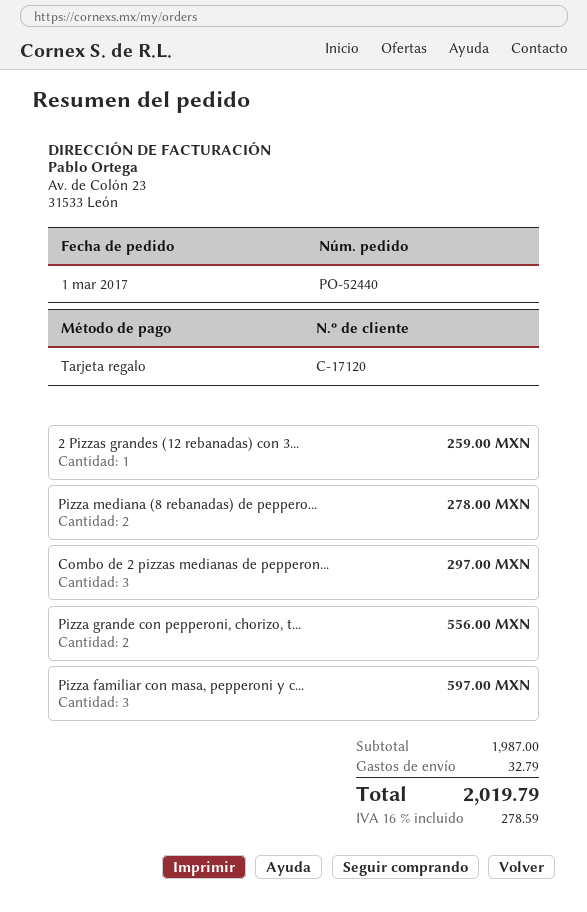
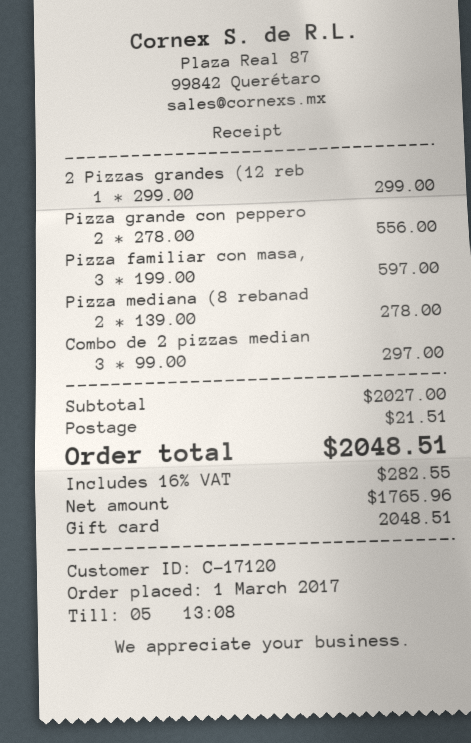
2 Pizzas grandes (12 rebanadas) con 3...: 1 for 259.00 -> 1 for 299.00
subtotal: 1987.00 -> 2027.00
shipping: 32.79 -> 21.51
tax: 16% = 278.59 -> 16% = 282.55
total: 2019.79 -> 2048.51

